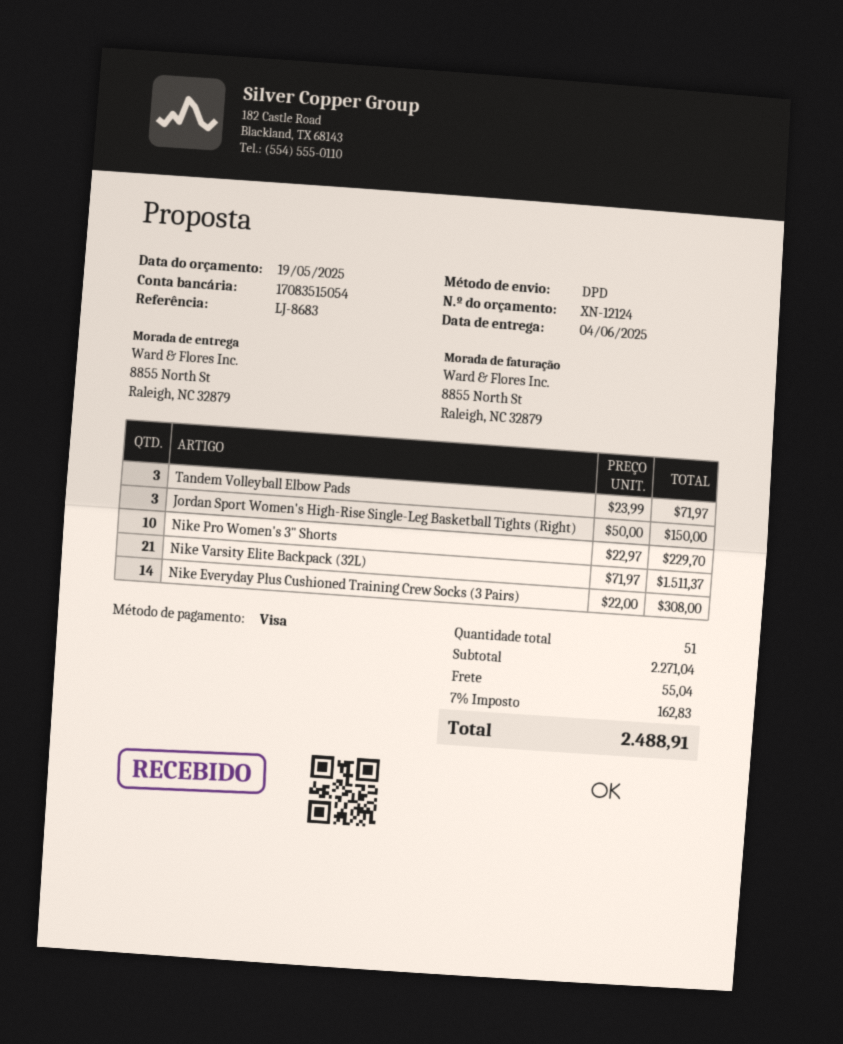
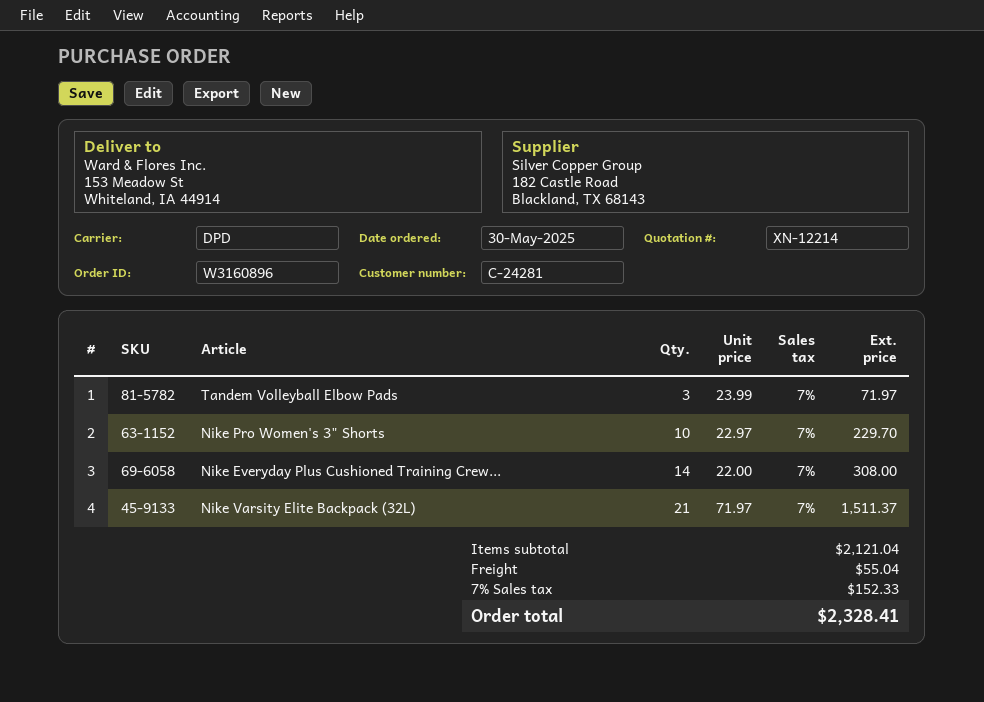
quote number: XN-12124 -> XN-12214
ship to: 8855 North St, Raleigh, NC 32879 -> 153 Meadow St, Whiteland, IA 44914
Jordan Sport Women's High-Rise Single-Leg Basketball Tights (Right): 3 x 50.00 = 150.00 -> none
subtotal: 2271.04 -> 2121.04
tax: 7% = 162.83 -> 7% = 152.33
total: 2488.91 -> 2328.41

